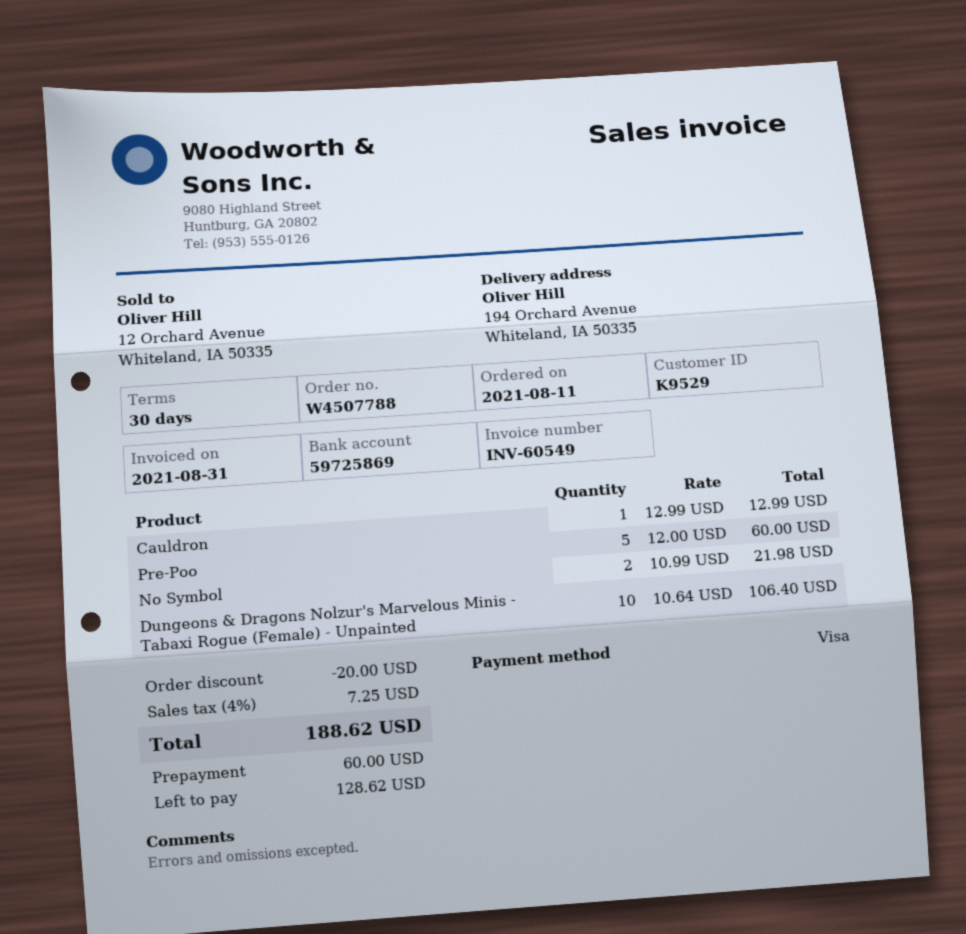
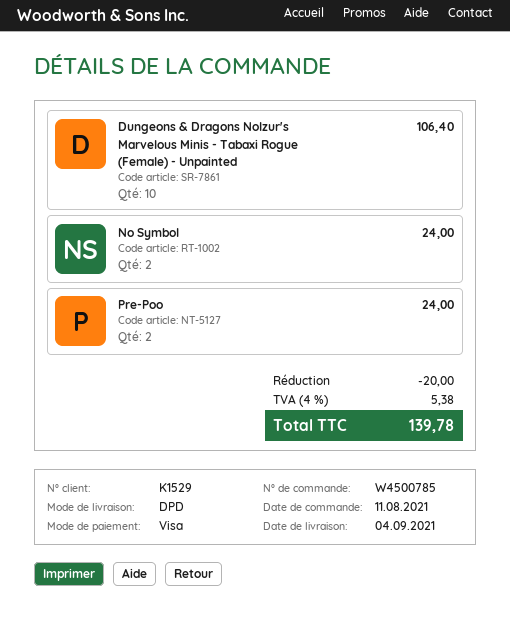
order number: W4507788 -> W4500785
customer number: K9529 -> K1529
Cauldron: 1 for 12.99 -> none
Pre-Poo: 5 for 60.00 -> 2 for 24.00
No Symbol: 2 for 21.98 -> 2 for 24.00
tax: 4% = 7.25 -> 4% = 5.38
total: 188.62 -> 139.78

